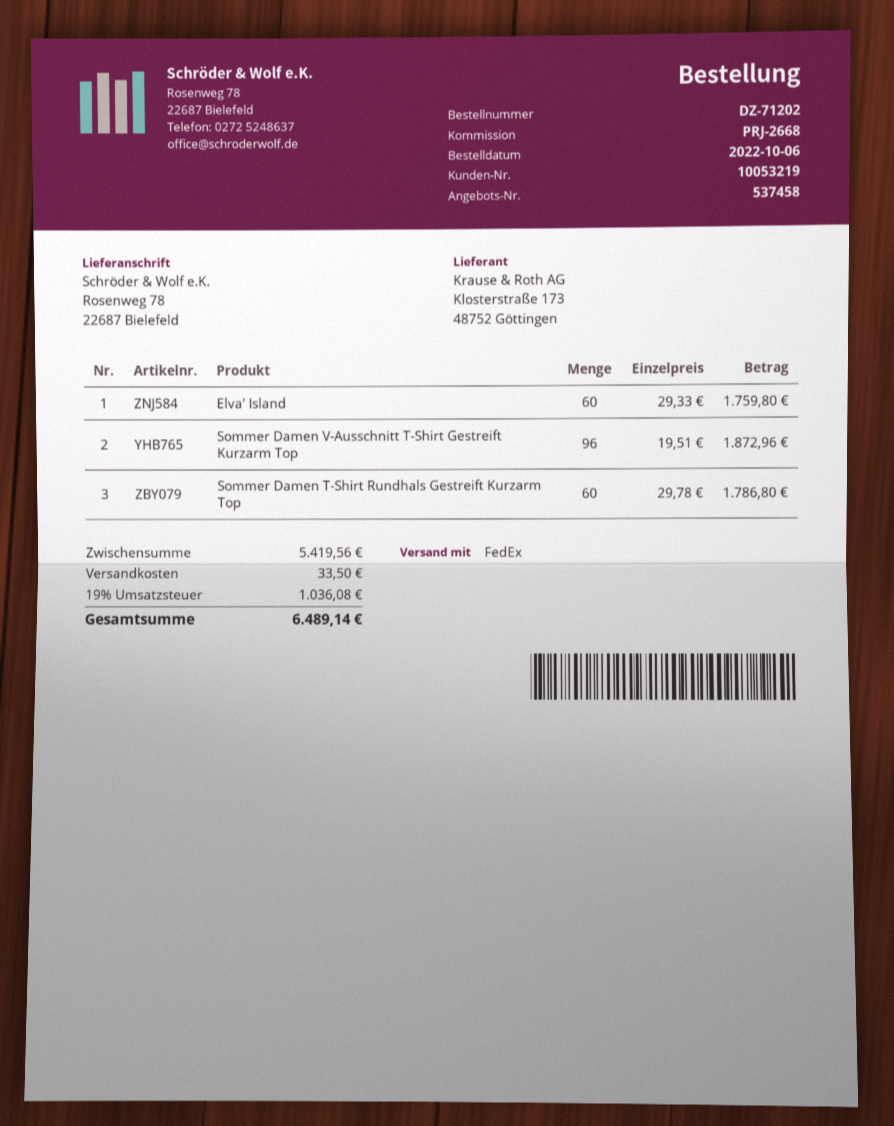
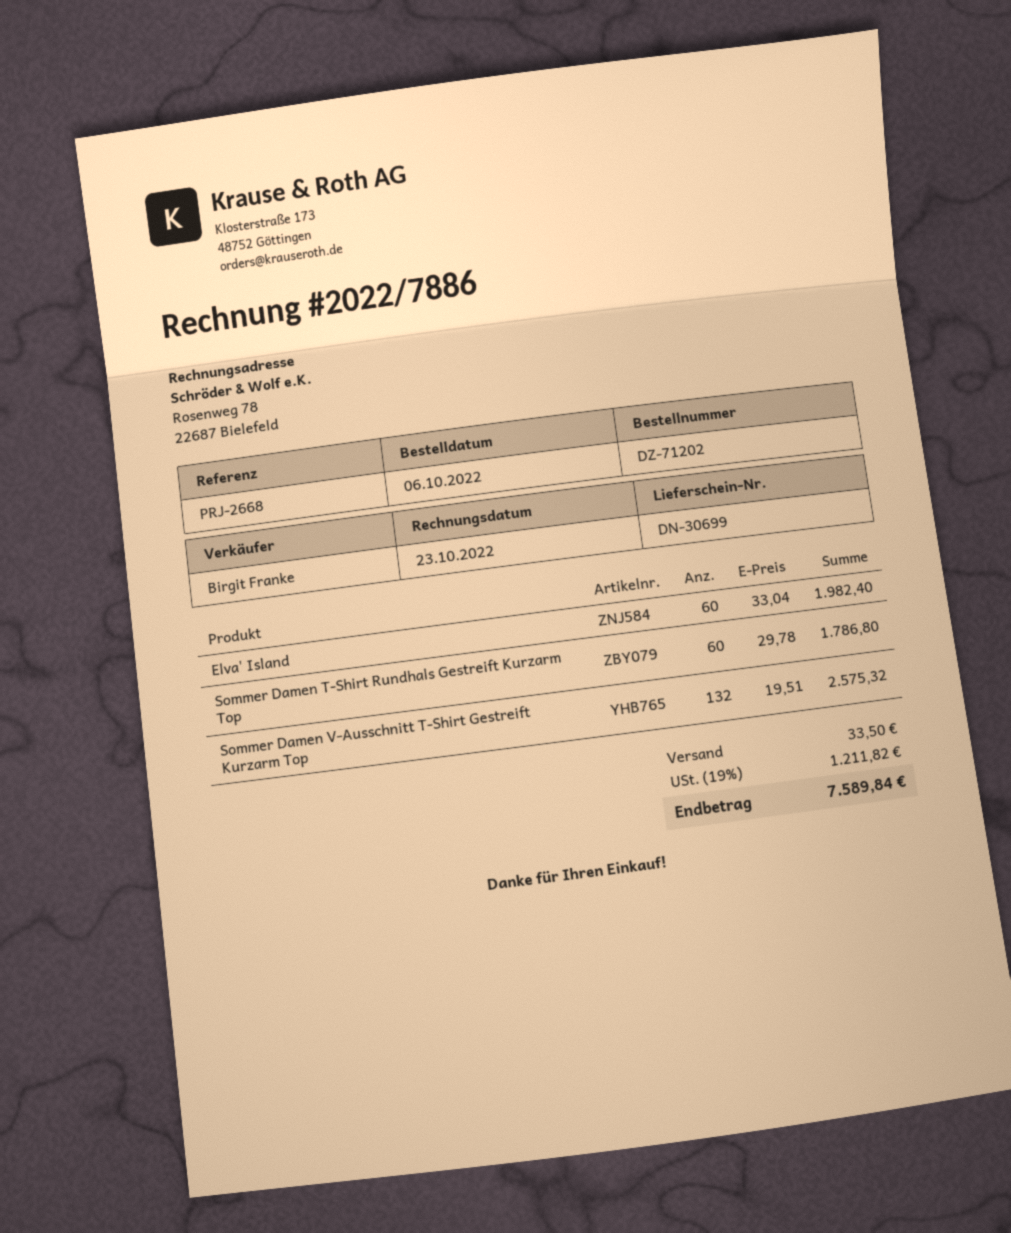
Elva' Island: 60 x 29.33 = 1759.80 -> 60 x 33.04 = 1982.40
Sommer Damen V-Ausschnitt T-Shirt Gestreift Kurzarm Top: 96 x 19.51 = 1872.96 -> 132 x 19.51 = 2575.32
tax: 19% = 1036.08 -> 19% = 1211.82
total: 6489.14 -> 7589.84

